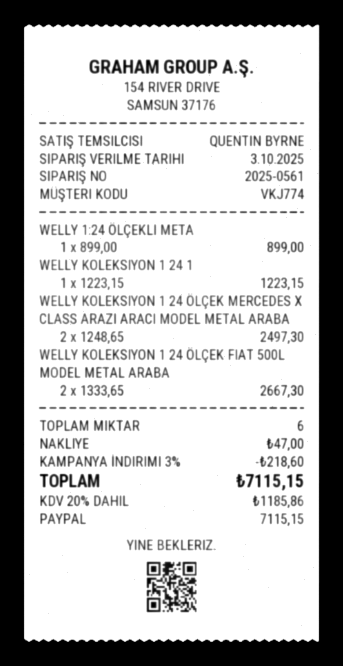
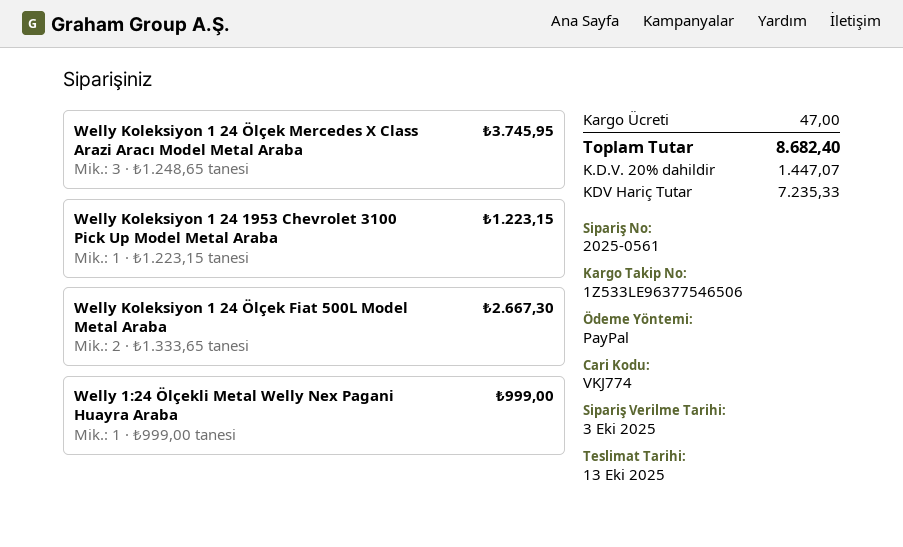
WELLY 1:24 ÖLÇEKLI META: 1 x 899.00 = 899.00 -> 1 x 999.00 = 999.00
WELLY KOLEKSIYON 1 24 ÖLÇEK MERCEDES X CLASS ARAZI ARACI MODEL METAL ARABA: 2 x 1248.65 = 2497.30 -> 3 x 1248.65 = 3745.95
discount: 3% = 218.60 -> none
tax: 20% = 1185.86 -> 20% = 1447.07
total: 7115.15 -> 8682.40

